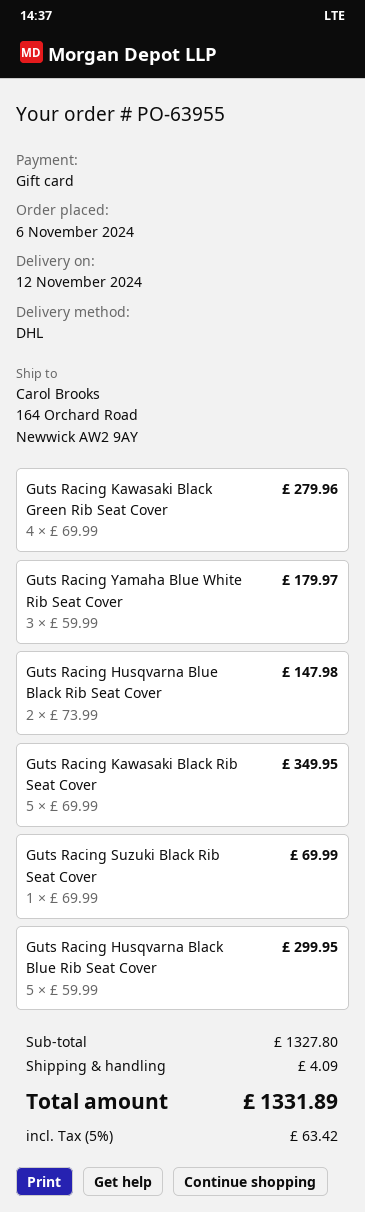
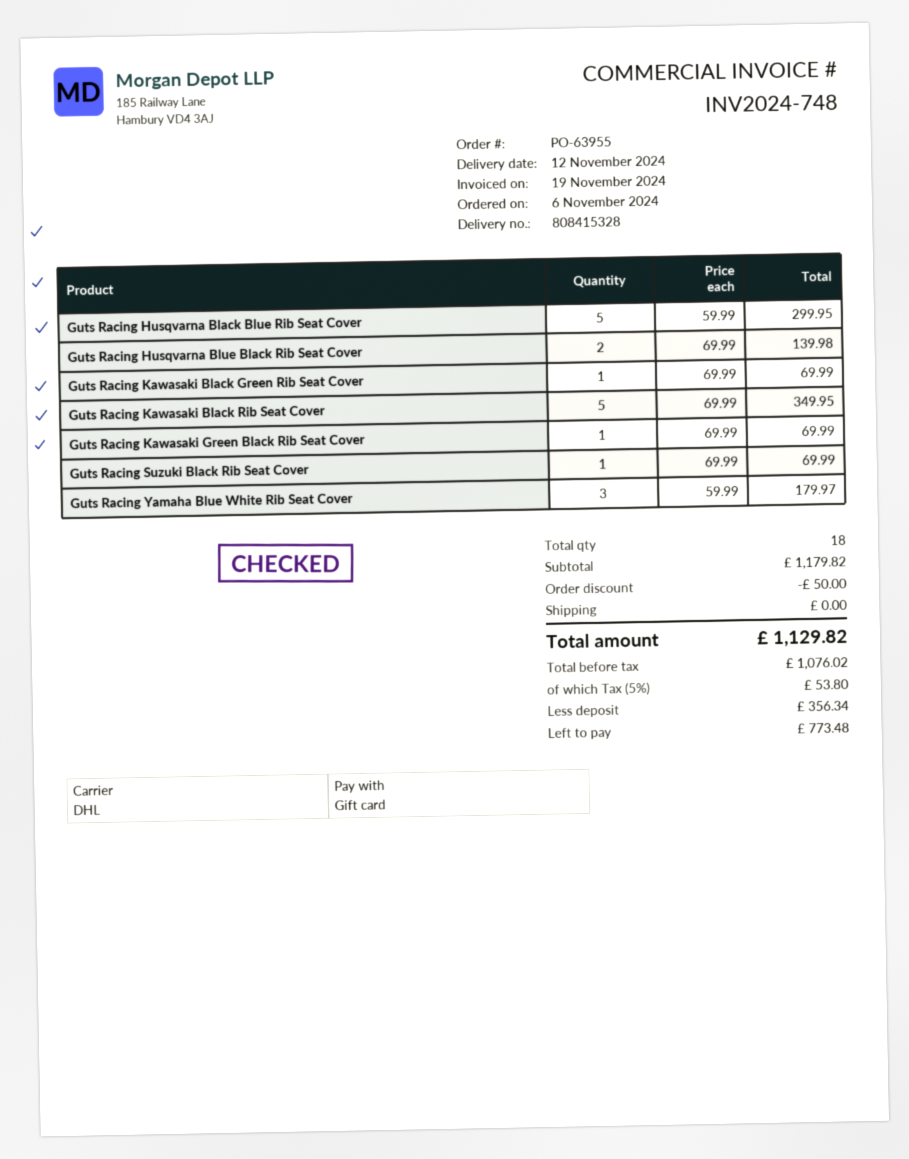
Guts Racing Kawasaki Black Green Rib Seat Cover: 4 x 69.99 = 279.96 -> 1 x 69.99 = 69.99
Guts Racing Husqvarna Blue Black Rib Seat Cover: 2 x 73.99 = 147.98 -> 2 x 69.99 = 139.98
Guts Racing Kawasaki Green Black Rib Seat Cover: none -> 1 x 69.99 = 69.99
subtotal: 1327.80 -> 1179.82
discount: none -> 50.00
shipping: 4.09 -> 0.00
tax: 5% = 63.42 -> 5% = 53.80
total: 1331.89 -> 1129.82

